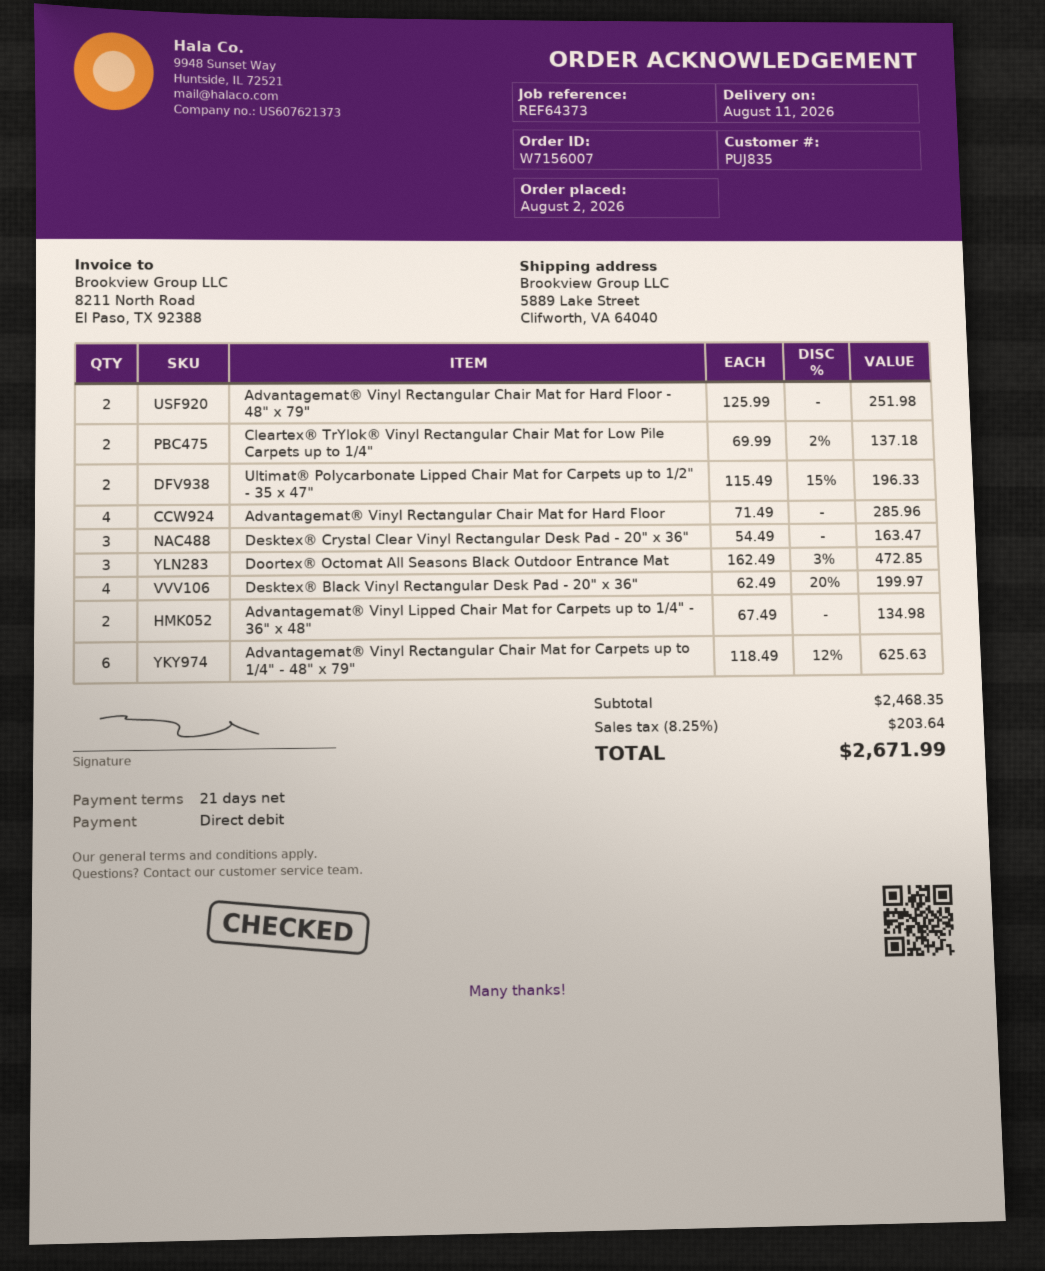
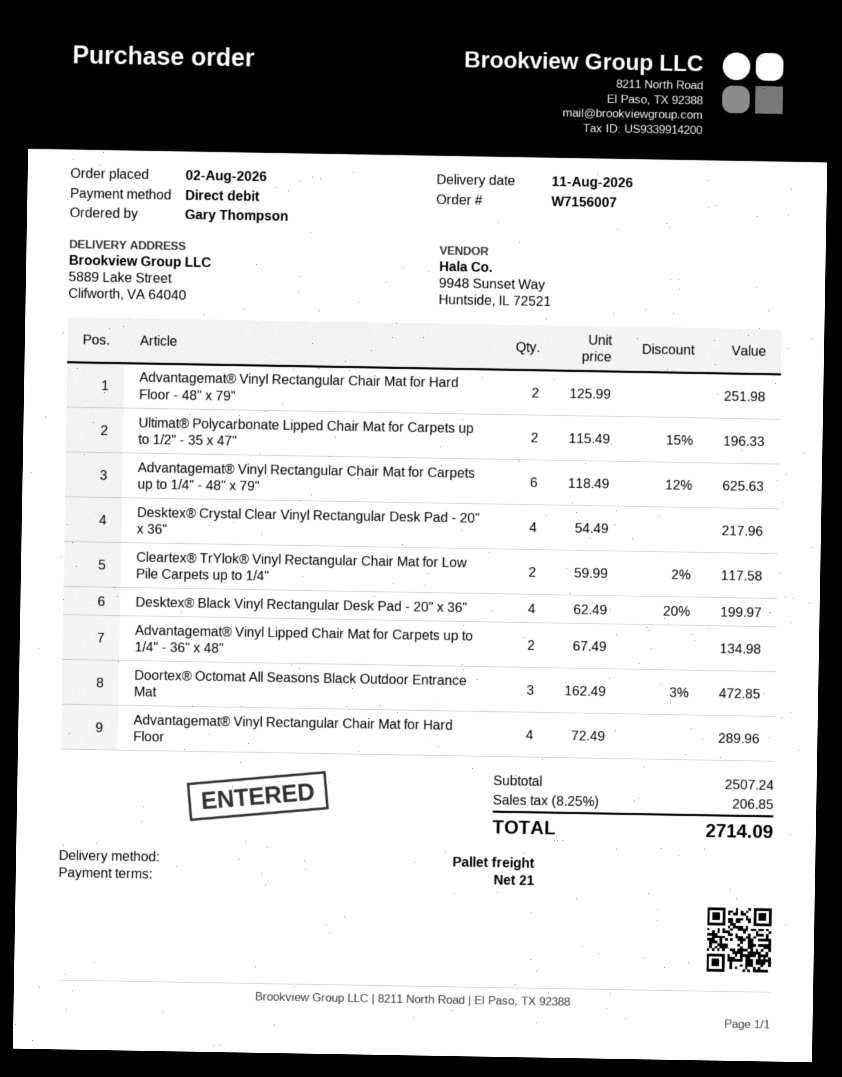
Cleartex® TrYlok® Vinyl Rectangular Chair Mat for Low Pile Carpets up to 1/4": 2 x 69.99 - 2% = 137.18 -> 2 x 59.99 - 2% = 117.58
Advantagemat® Vinyl Rectangular Chair Mat for Hard Floor: 4 x 71.49 = 285.96 -> 4 x 72.49 = 289.96
Desktex® Crystal Clear Vinyl Rectangular Desk Pad - 20" x 36": 3 x 54.49 = 163.47 -> 4 x 54.49 = 217.96
subtotal: 2468.35 -> 2507.24
tax: 8.25% = 203.64 -> 8.25% = 206.85
total: 2671.99 -> 2714.09

